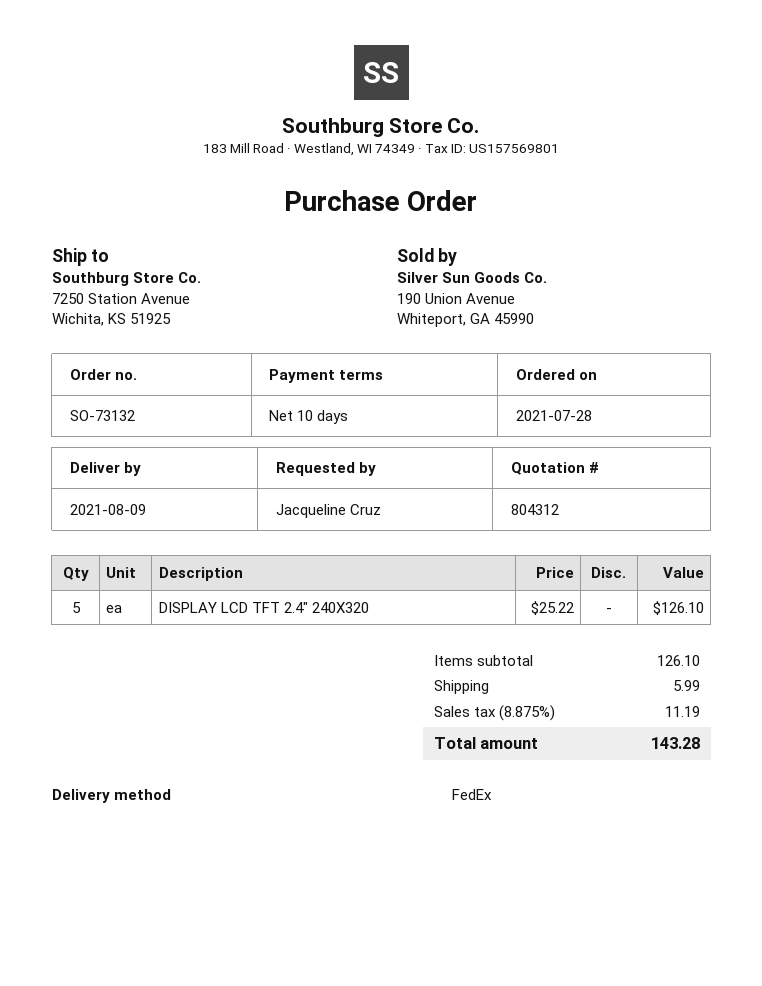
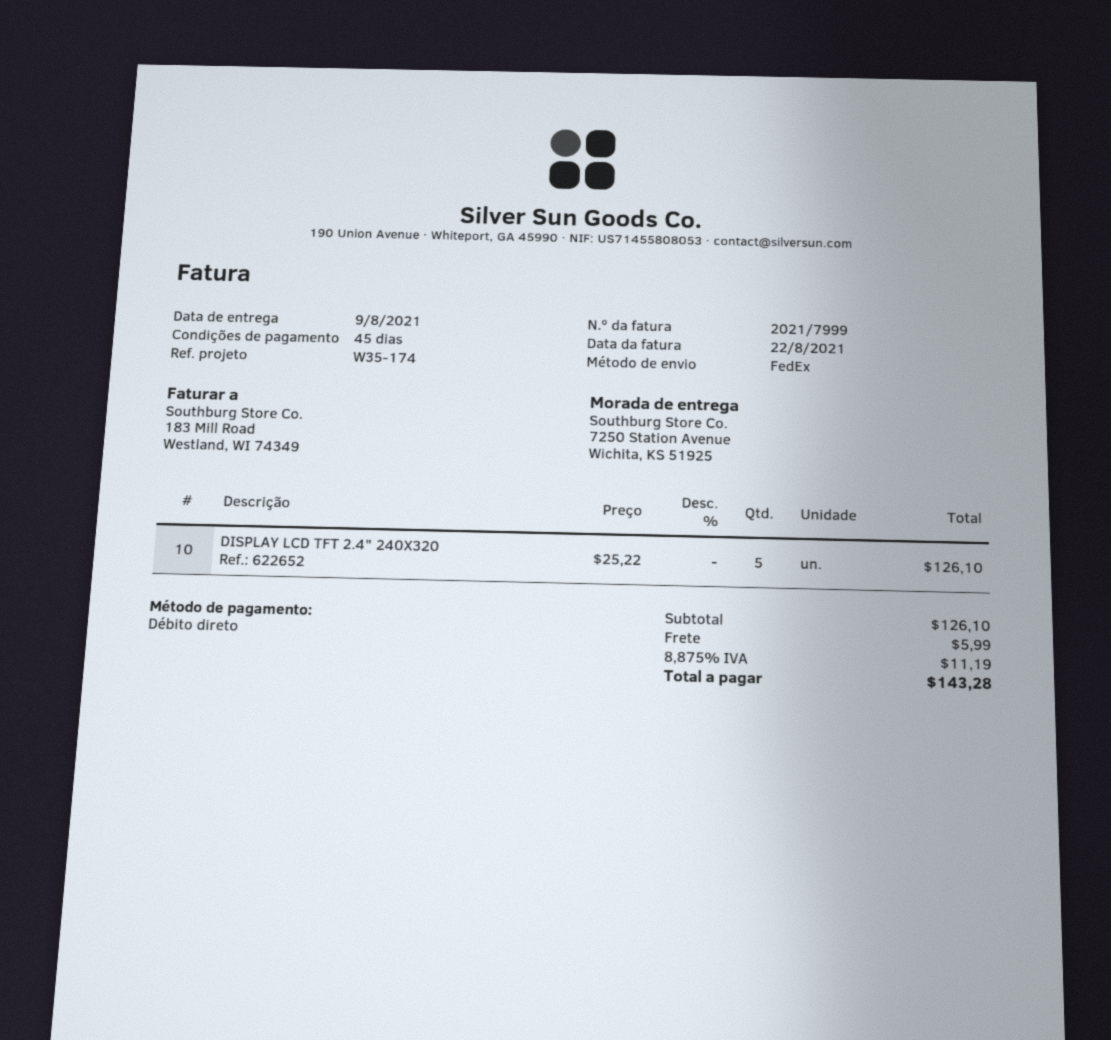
payment terms: 10 days -> 45 days

